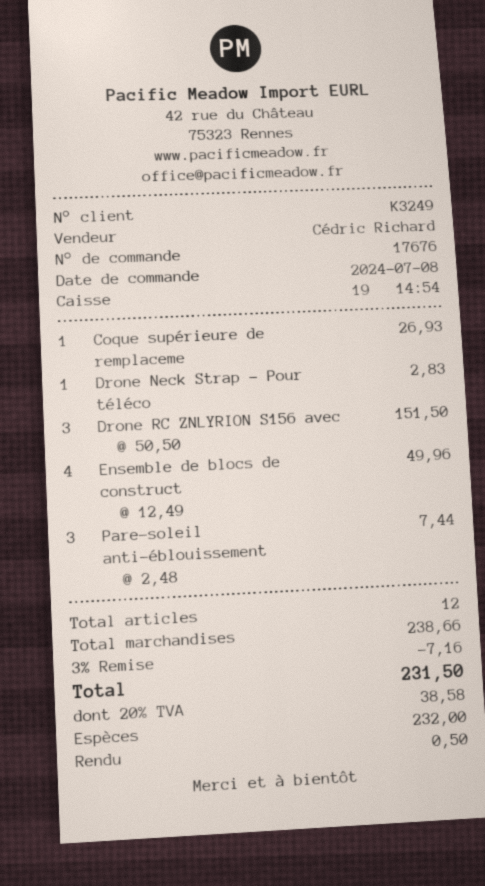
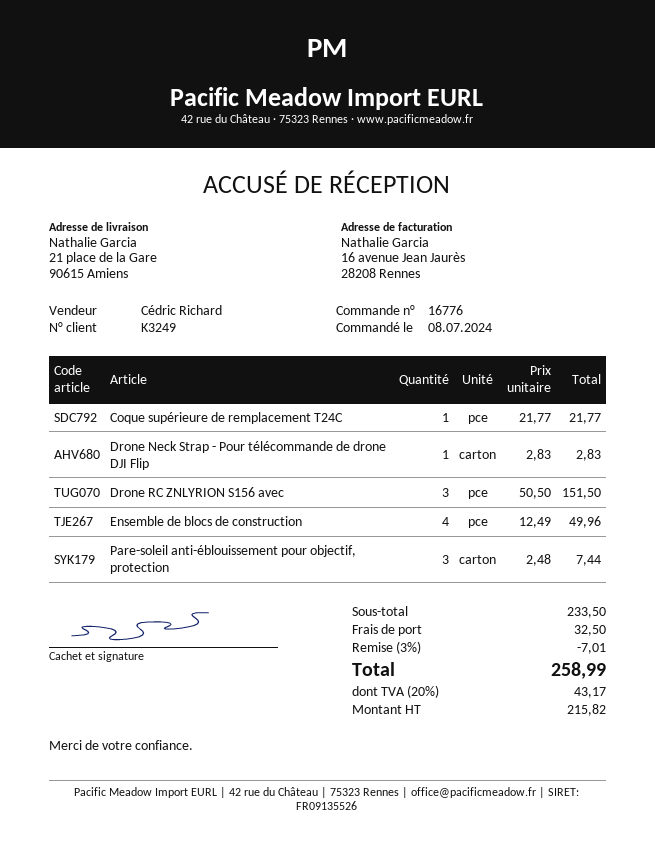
order number: 17676 -> 16776
Coque supérieure de remplaceme: 1 x 26.93 = 26.93 -> 1 x 21.77 = 21.77
subtotal: 238.66 -> 233.50
discount: 3% = 7.16 -> 3% = 7.01
shipping: none -> 32.50
tax: 20% = 38.58 -> 20% = 43.17
total: 231.50 -> 258.99

